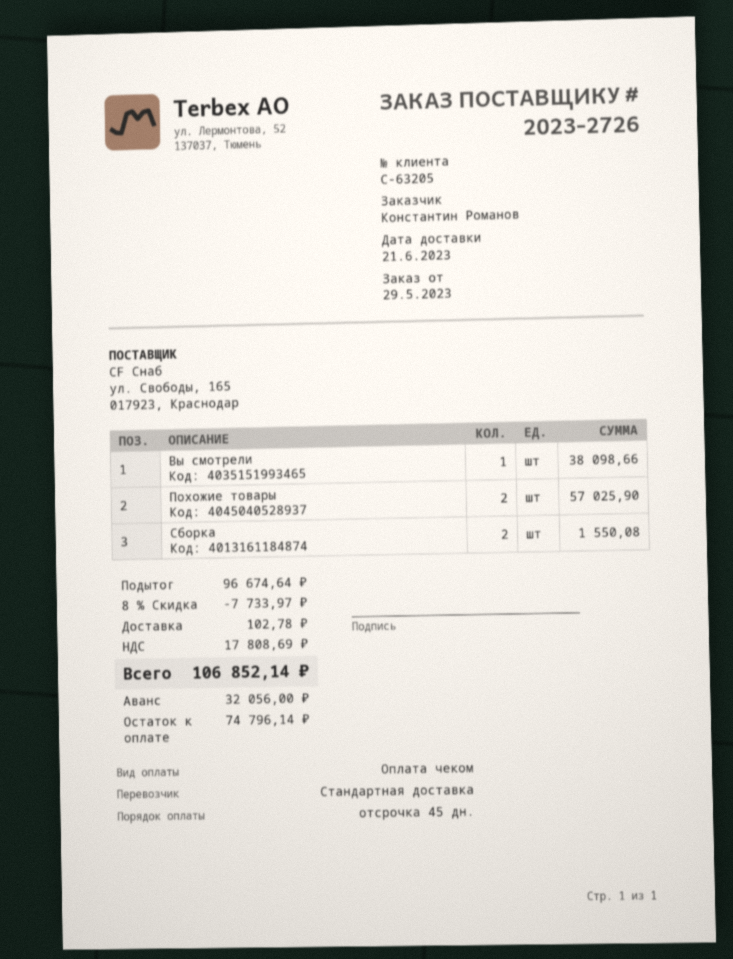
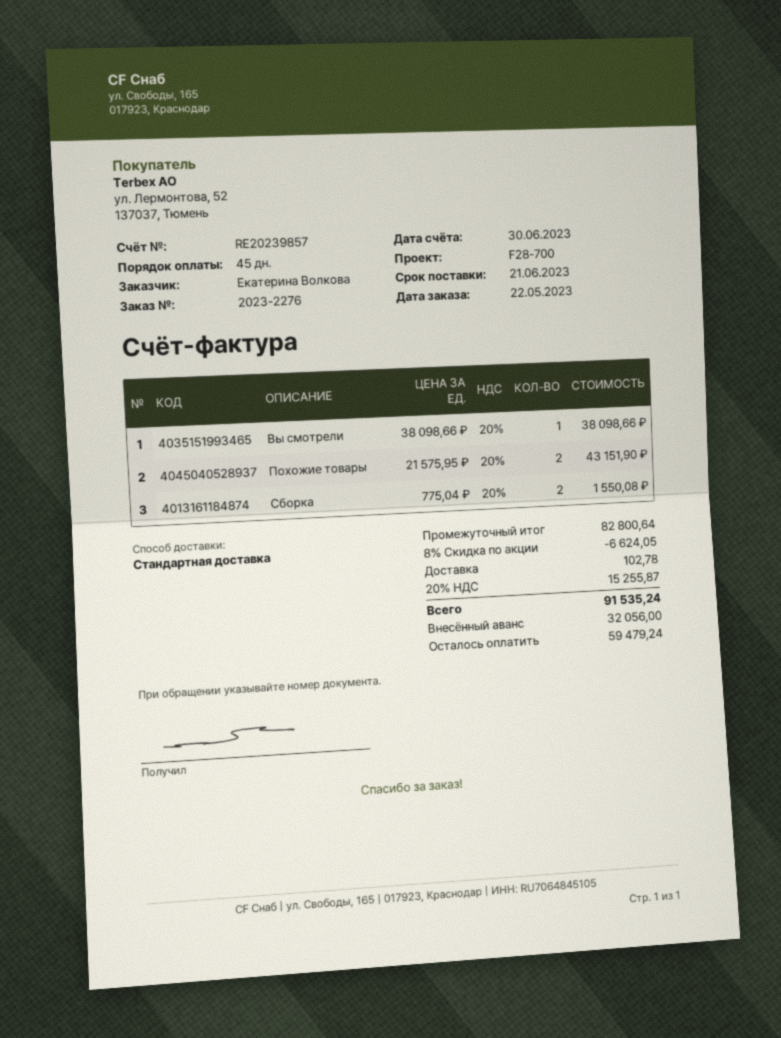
order number: 2023-2726 -> 2023-2276
order date: 2023-05-29 -> 2023-05-22
ordered by: Константин Романов -> Екатерина Волкова
Похожие товары: 2 for 57025.90 -> 2 for 43151.90
subtotal: 96674.64 -> 82800.64
discount: 8% = 7733.97 -> 8% = 6624.05
tax: 17808.69 -> 15255.87
total: 106852.14 -> 91535.24
balance: 74796.14 -> 59479.24

